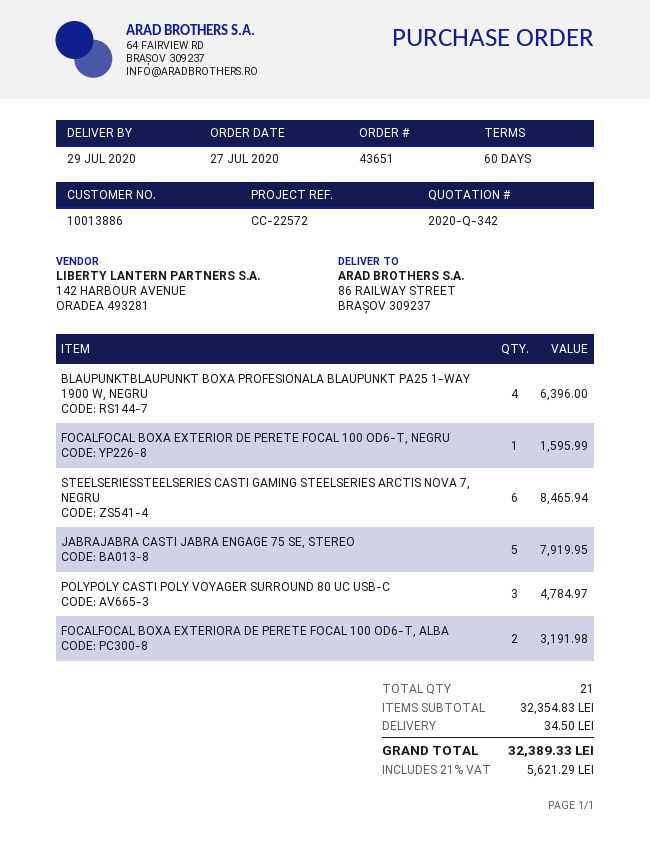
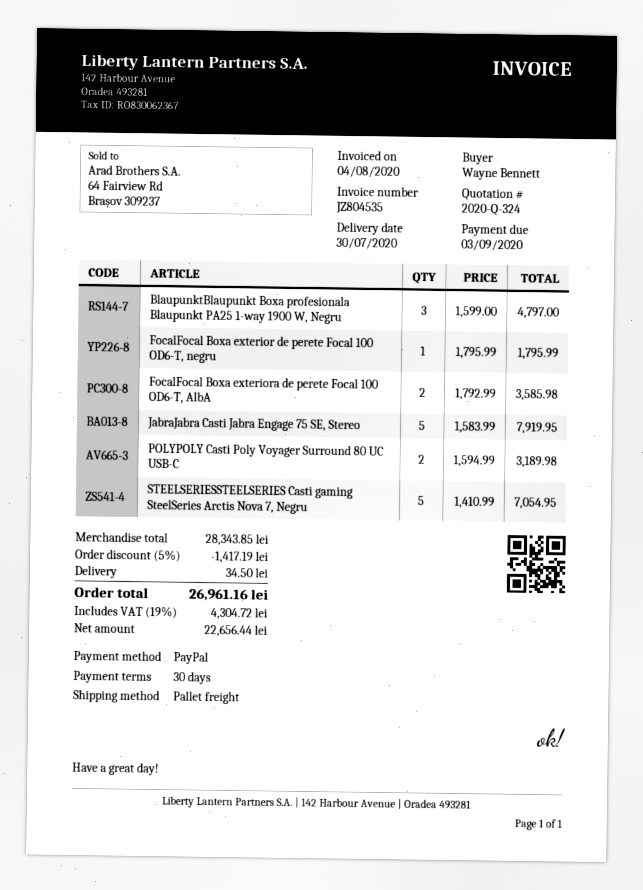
quote number: 2020-Q-342 -> 2020-Q-324
delivery date: 2020-07-29 -> 2020-07-30
payment terms: 60 days -> 30 days
BLAUPUNKTBLAUPUNKT BOXA PROFESIONALA BLAUPUNKT PA25 1-WAY 1900 W, NEGRU: 4 for 6396.00 -> 3 for 4797.00
FOCALFOCAL BOXA EXTERIOR DE PERETE FOCAL 100 OD6-T, NEGRU: 1 for 1595.99 -> 1 for 1795.99
STEELSERIESSTEELSERIES CASTI GAMING STEELSERIES ARCTIS NOVA 7, NEGRU: 6 for 8465.94 -> 5 for 7054.95
POLYPOLY CASTI POLY VOYAGER SURROUND 80 UC USB-C: 3 for 4784.97 -> 2 for 3189.98
FOCALFOCAL BOXA EXTERIORA DE PERETE FOCAL 100 OD6-T, ALBA: 2 for 3191.98 -> 2 for 3585.98
subtotal: 32354.83 -> 28343.85
discount: none -> 5% = 1417.19
tax: 21% = 5621.29 -> 19% = 4304.72
total: 32389.33 -> 26961.16

